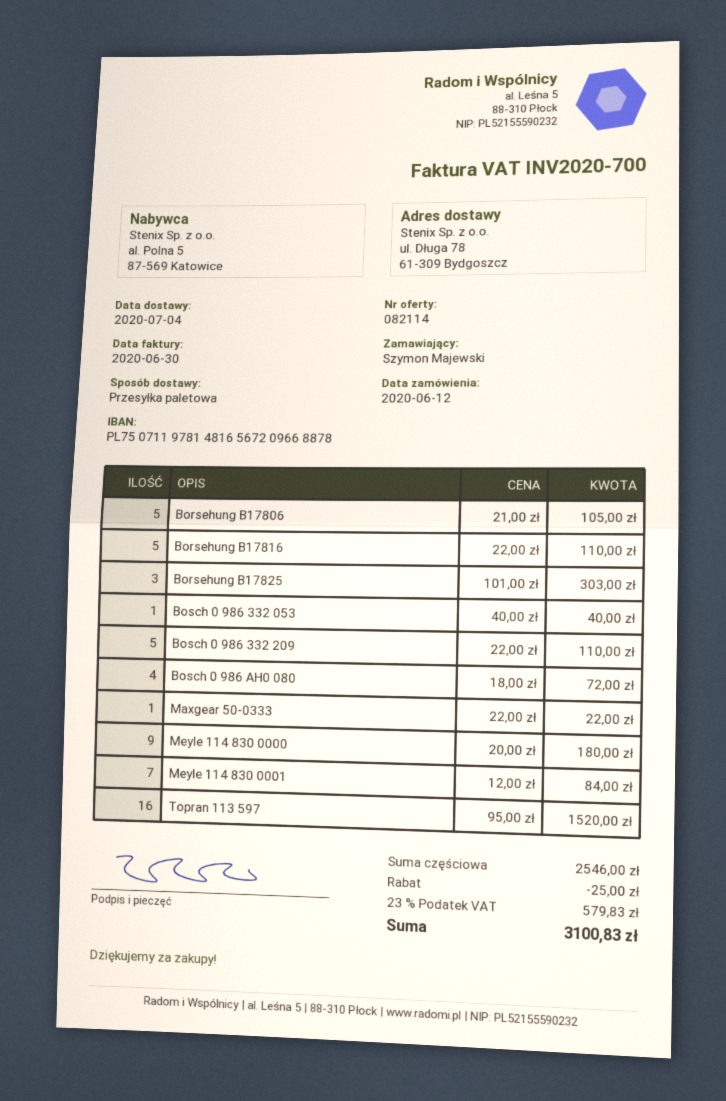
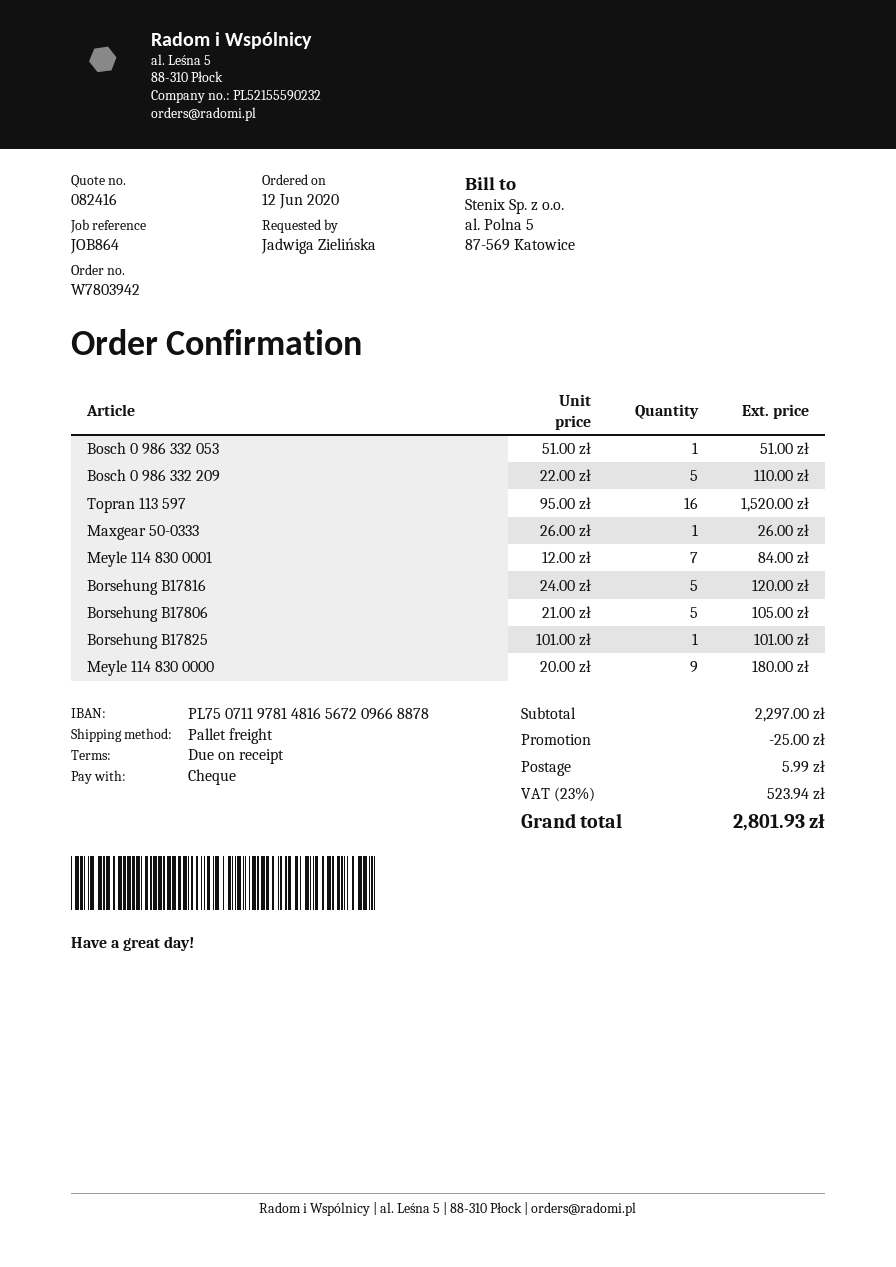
quote number: 082114 -> 082416
ordered by: Szymon Majewski -> Jadwiga Zielińska
Borsehung B17816: 5 x 22.00 = 110.00 -> 5 x 24.00 = 120.00
Borsehung B17825: 3 x 101.00 = 303.00 -> 1 x 101.00 = 101.00
Bosch 0 986 332 053: 1 x 40.00 = 40.00 -> 1 x 51.00 = 51.00
Bosch 0 986 AH0 080: 4 x 18.00 = 72.00 -> none
Maxgear 50-0333: 1 x 22.00 = 22.00 -> 1 x 26.00 = 26.00
subtotal: 2546.00 -> 2297.00
shipping: none -> 5.99
tax: 23% = 579.83 -> 23% = 523.94
total: 3100.83 -> 2801.93

